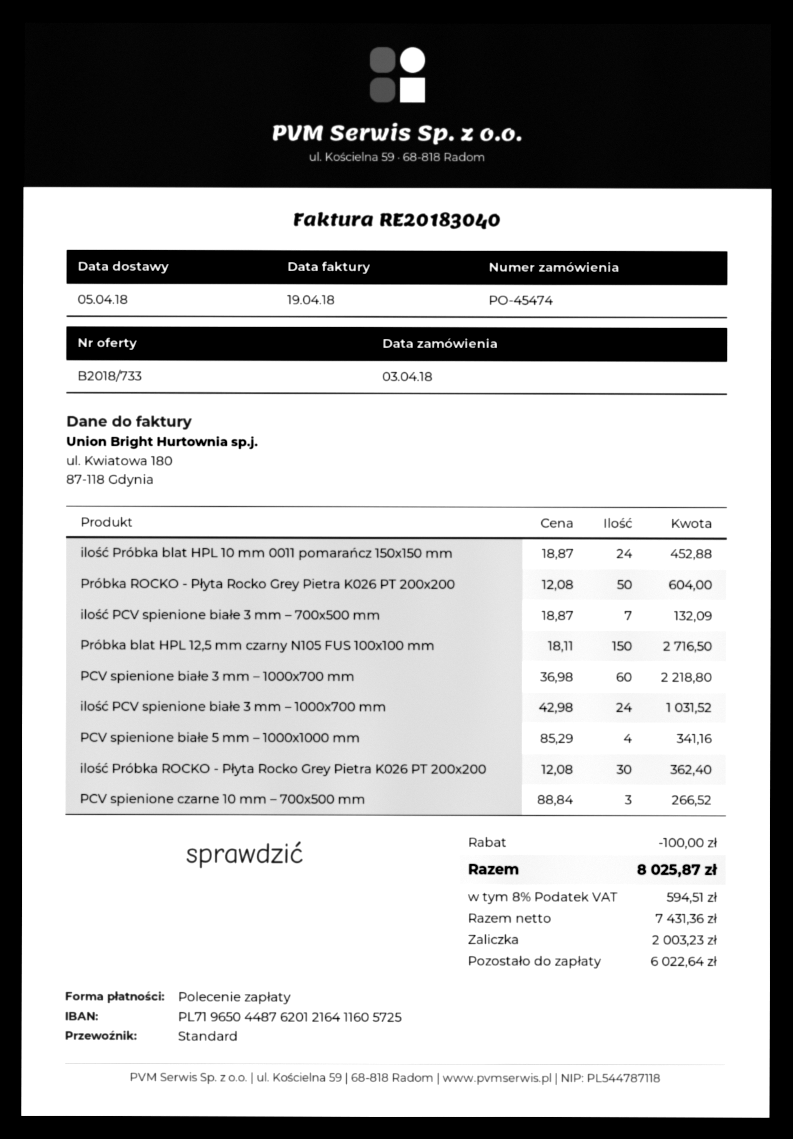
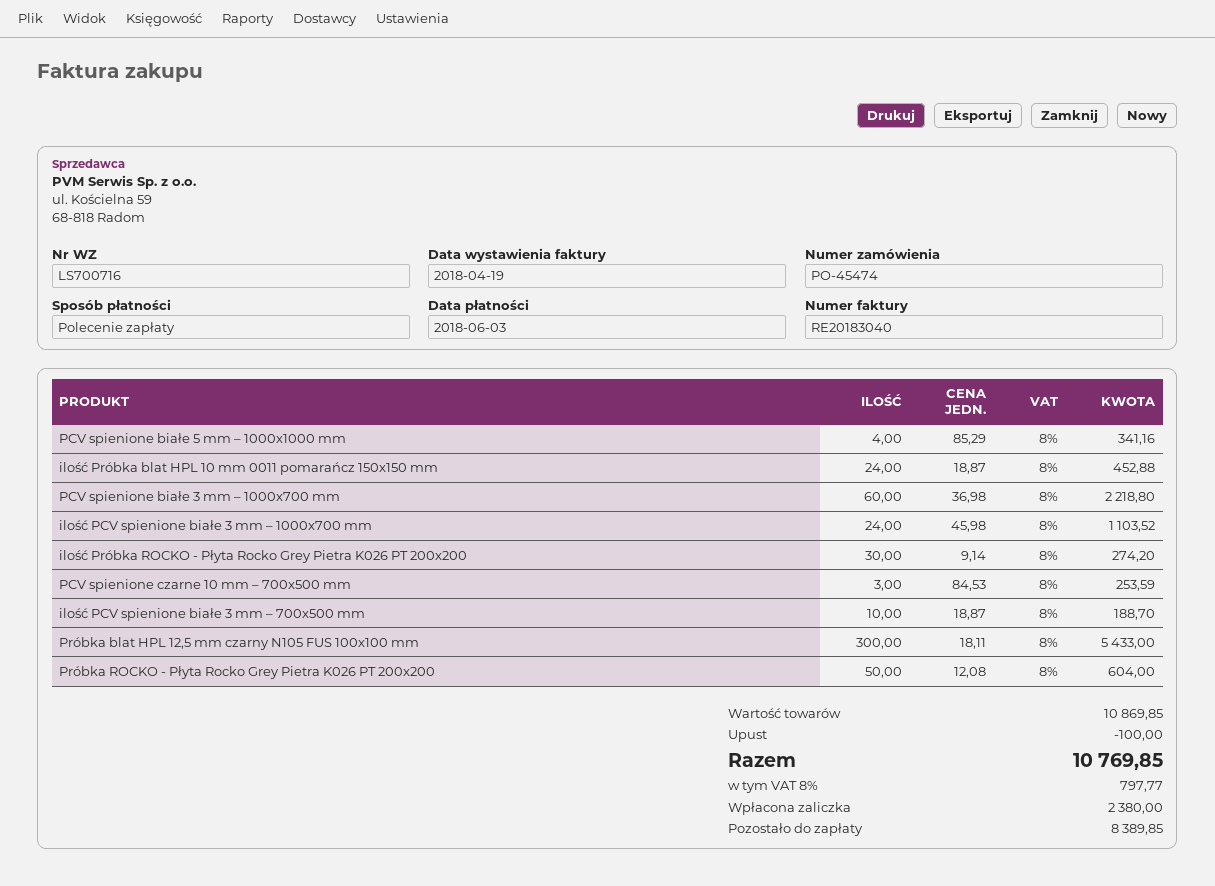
ilość PCV spienione białe 3 mm – 700x500 mm: 7 x 18.87 = 132.09 -> 10 x 18.87 = 188.70
Próbka blat HPL 12,5 mm czarny N105 FUS 100x100 mm: 150 x 18.11 = 2716.50 -> 300 x 18.11 = 5433.00
ilość PCV spienione białe 3 mm – 1000x700 mm: 24 x 42.98 = 1031.52 -> 24 x 45.98 = 1103.52
ilość Próbka ROCKO - Płyta Rocko Grey Pietra K026 PT 200x200: 30 x 12.08 = 362.40 -> 30 x 9.14 = 274.20
PCV spienione czarne 10 mm – 700x500 mm: 3 x 88.84 = 266.52 -> 3 x 84.53 = 253.59
tax: 8% = 594.51 -> 8% = 797.77
total: 8025.87 -> 10769.85
deposit: 2003.23 -> 2380.00
balance: 6022.64 -> 8389.85

